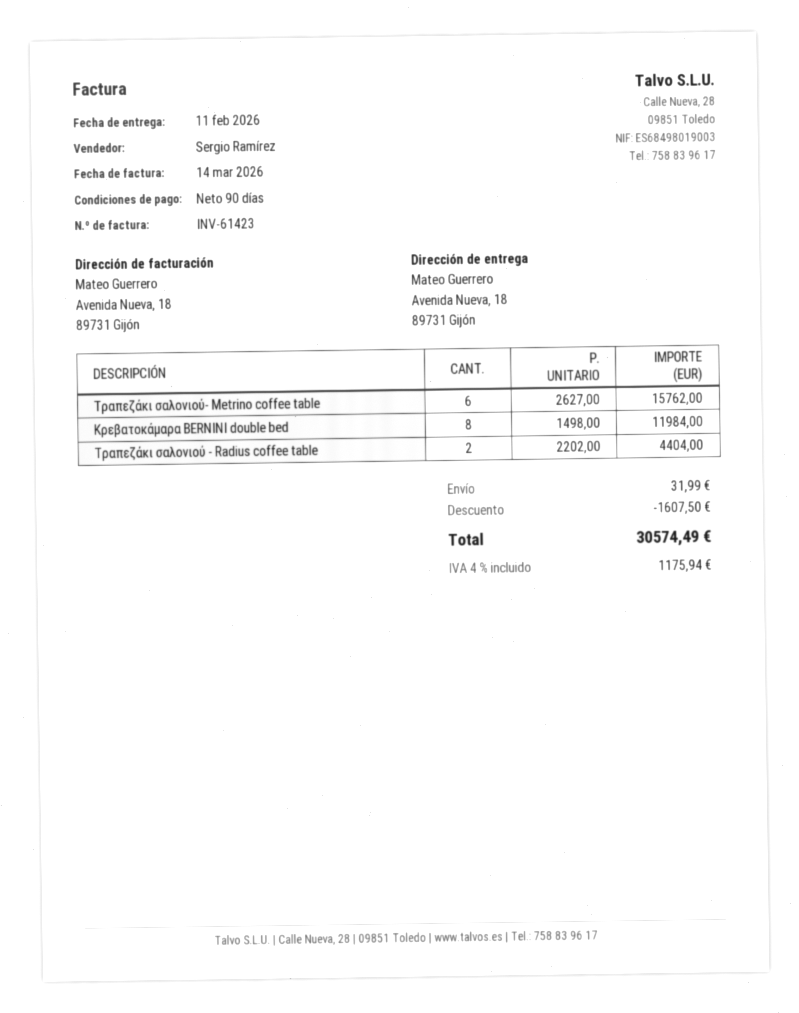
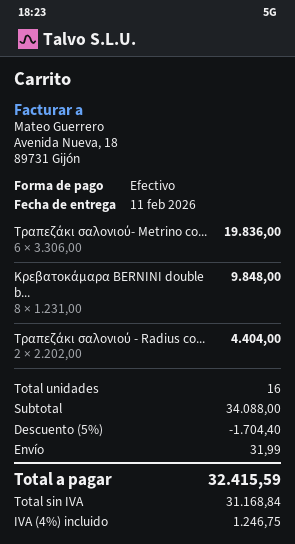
Τραπεζάκι σαλονιού- Metrino coffee table: 6 x 2627.00 = 15762.00 -> 6 x 3306.00 = 19836.00
Κρεβατοκάμαρα BERNINI double bed: 8 x 1498.00 = 11984.00 -> 8 x 1231.00 = 9848.00
discount: 1607.50 -> 1704.40
tax: 4% = 1175.94 -> 4% = 1246.75
total: 30574.49 -> 32415.59

